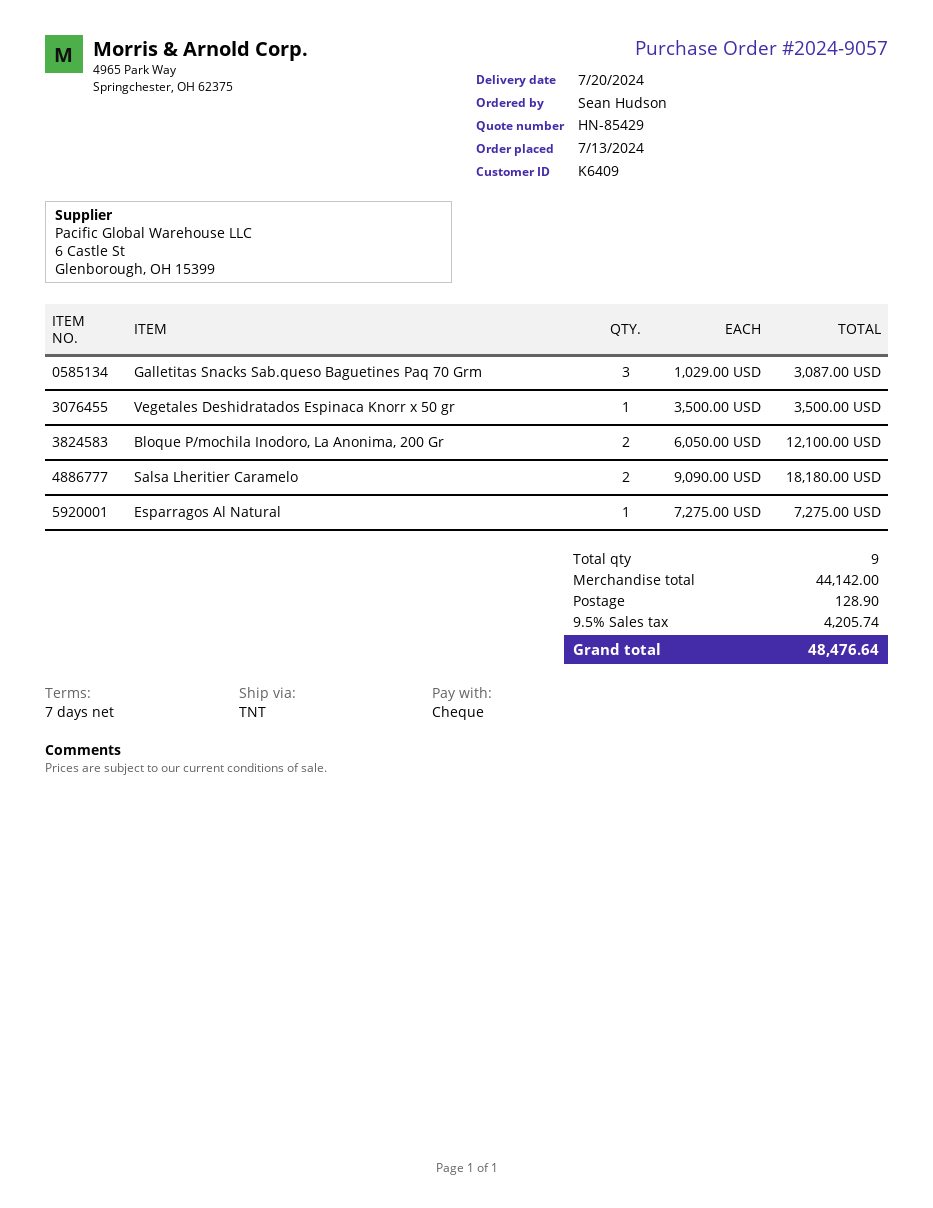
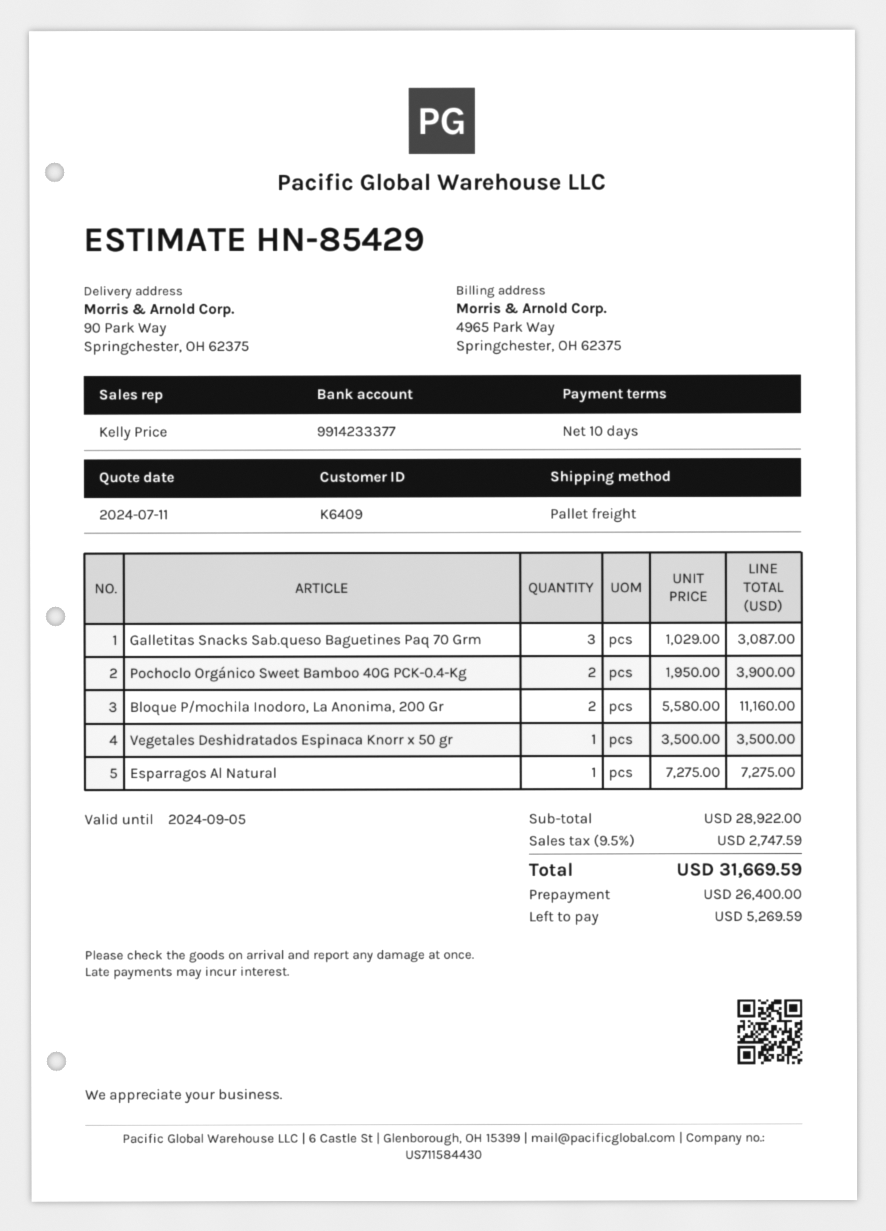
payment terms: 7 days -> 10 days
shipping method: TNT -> pallet freight
Bloque P/mochila Inodoro, La Anonima, 200 Gr: 2 x 6050.00 = 12100.00 -> 2 x 5580.00 = 11160.00
Salsa Lheritier Caramelo: 2 x 9090.00 = 18180.00 -> none
Pochoclo Orgánico Sweet Bamboo 40G PCK-0.4-Kg: none -> 2 x 1950.00 = 3900.00
subtotal: 44142.00 -> 28922.00
shipping: 128.90 -> none
tax: 9.5% = 4205.74 -> 9.5% = 2747.59
total: 48476.64 -> 31669.59

